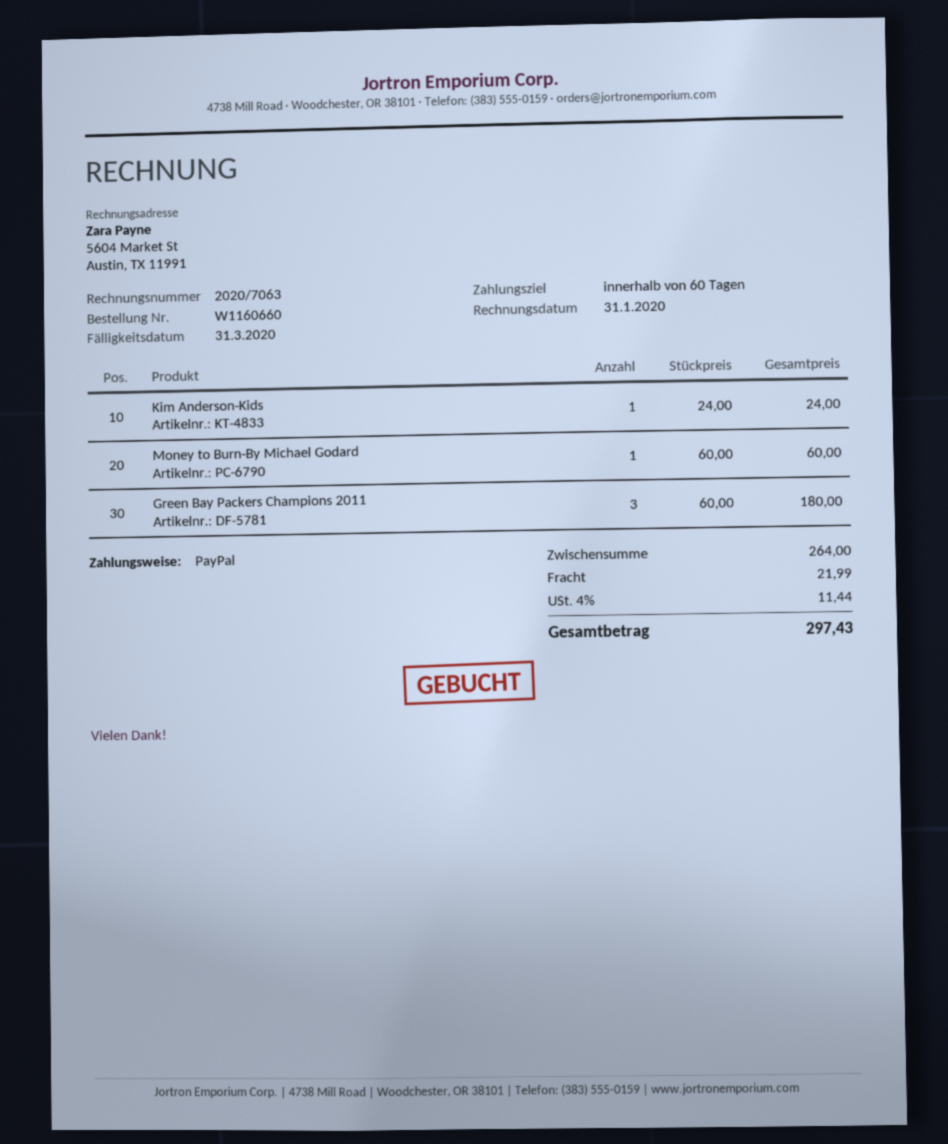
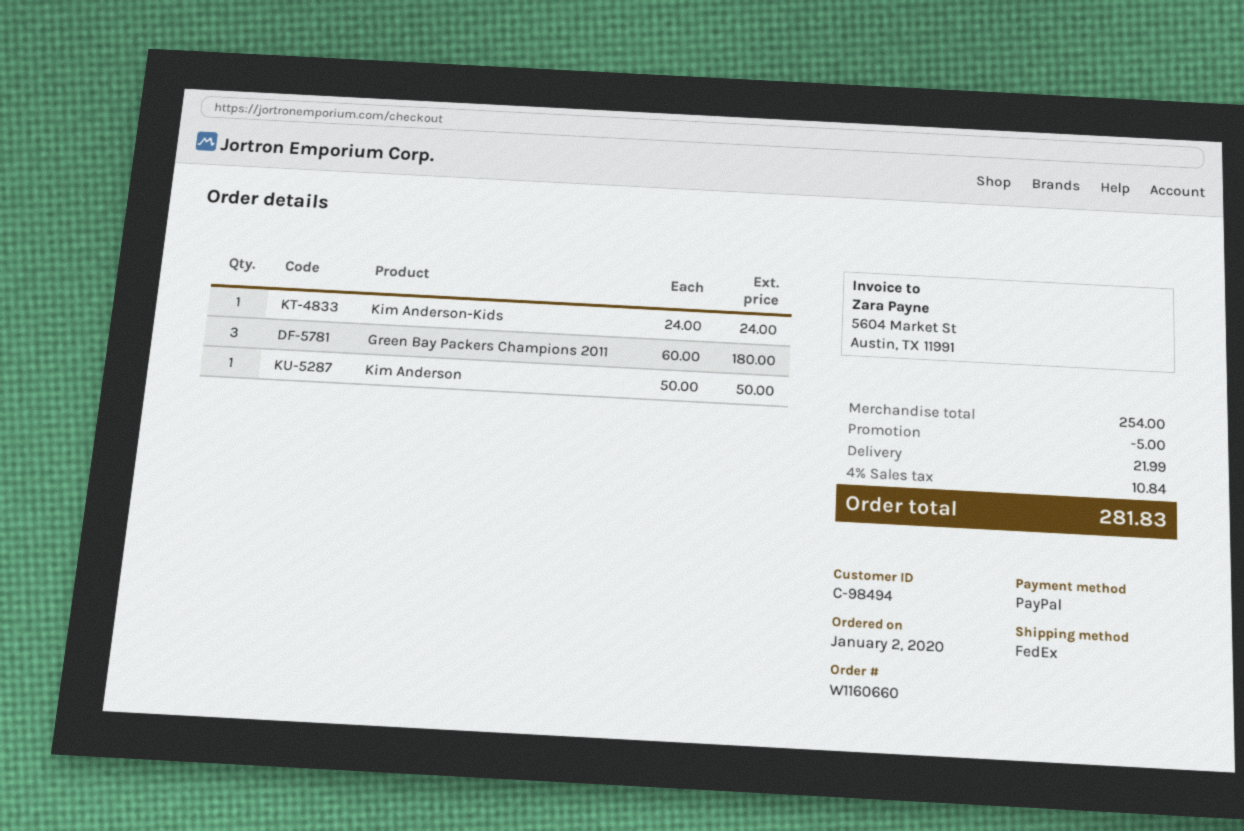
Money to Burn-By Michael Godard: 1 x 60.00 = 60.00 -> none
Kim Anderson: none -> 1 x 50.00 = 50.00
subtotal: 264.00 -> 254.00
discount: none -> 5.00
tax: 4% = 11.44 -> 4% = 10.84
total: 297.43 -> 281.83

